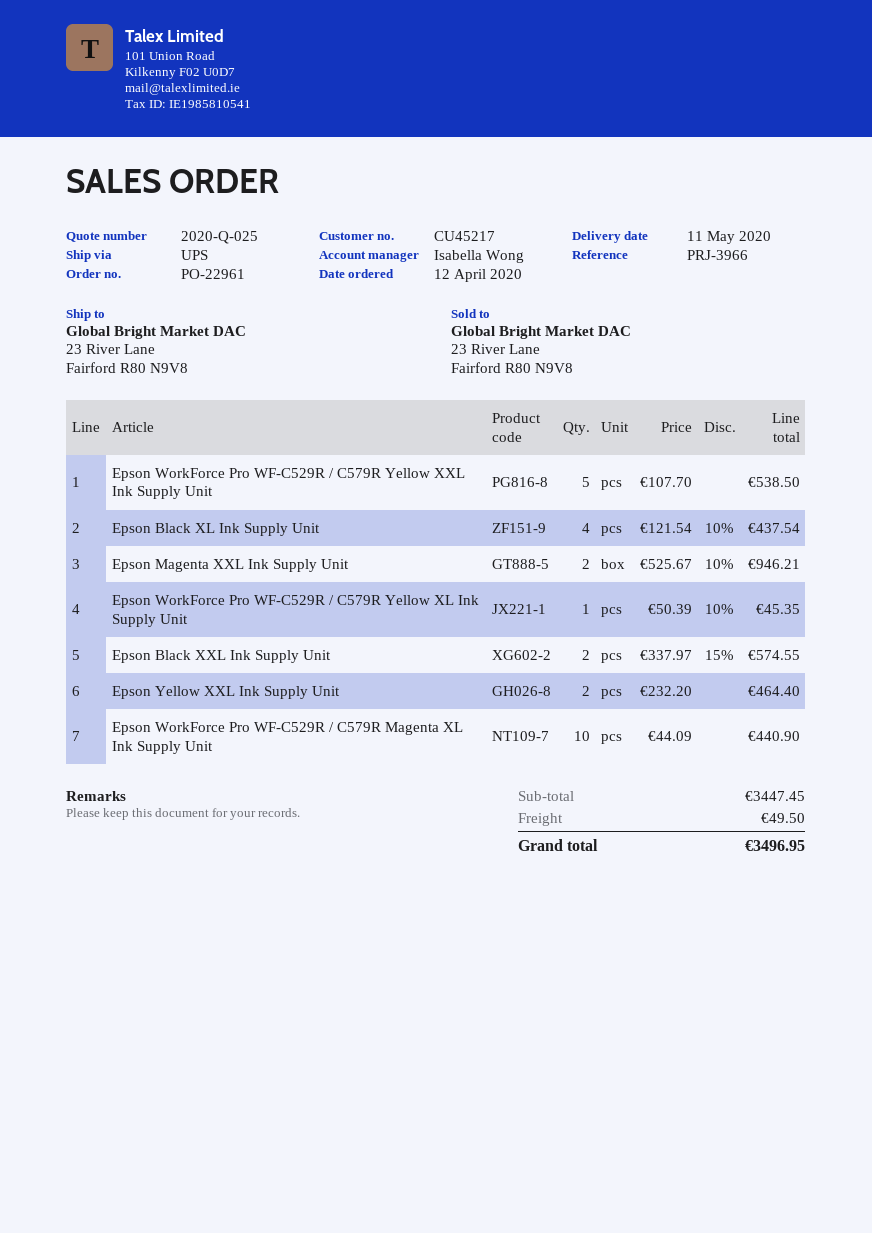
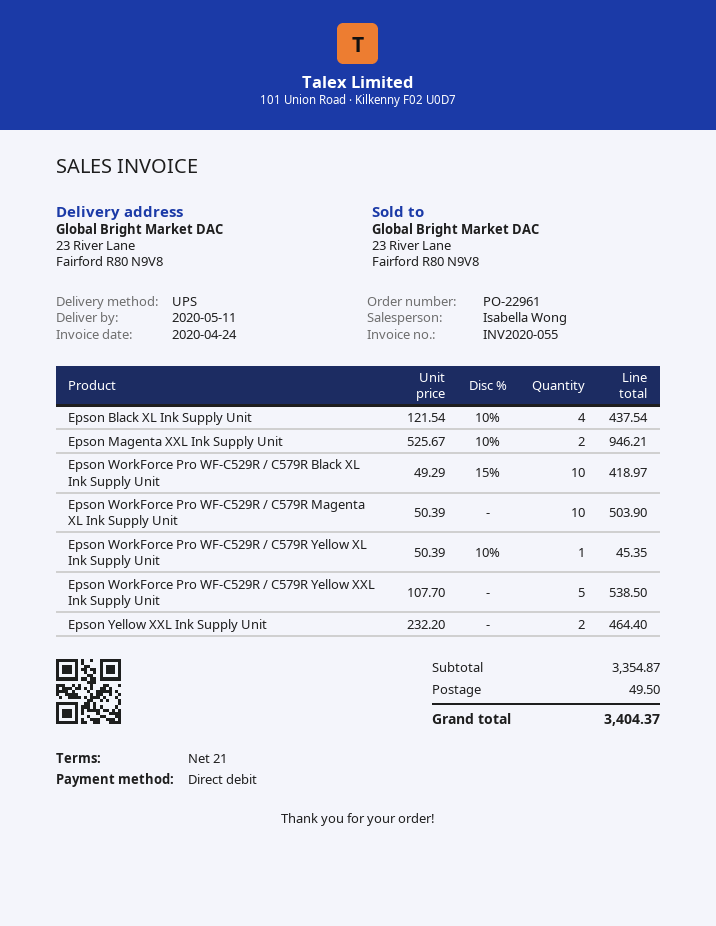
Epson Black XXL Ink Supply Unit: 2 x 337.97 - 15% = 574.55 -> none
Epson WorkForce Pro WF-C529R / C579R Magenta XL Ink Supply Unit: 10 x 44.09 = 440.90 -> 10 x 50.39 = 503.90
Epson WorkForce Pro WF-C529R / C579R Black XL Ink Supply Unit: none -> 10 x 49.29 - 15% = 418.97
subtotal: 3447.45 -> 3354.87
total: 3496.95 -> 3404.37

